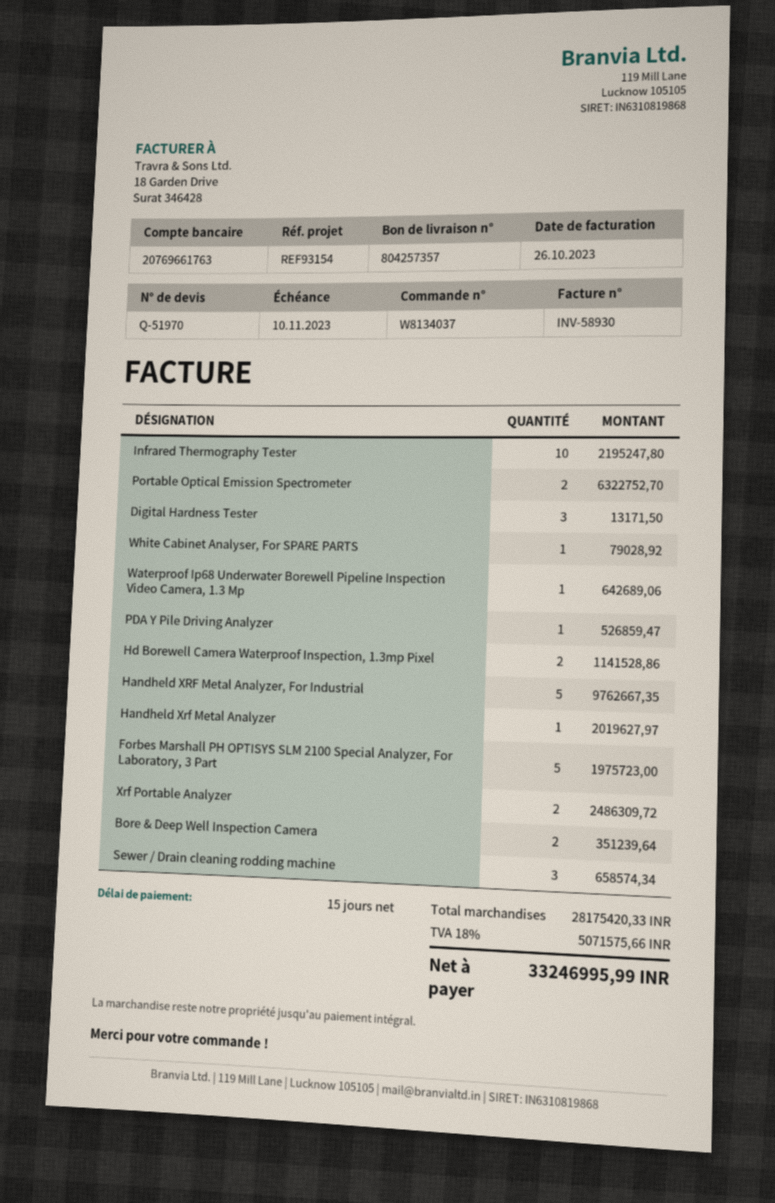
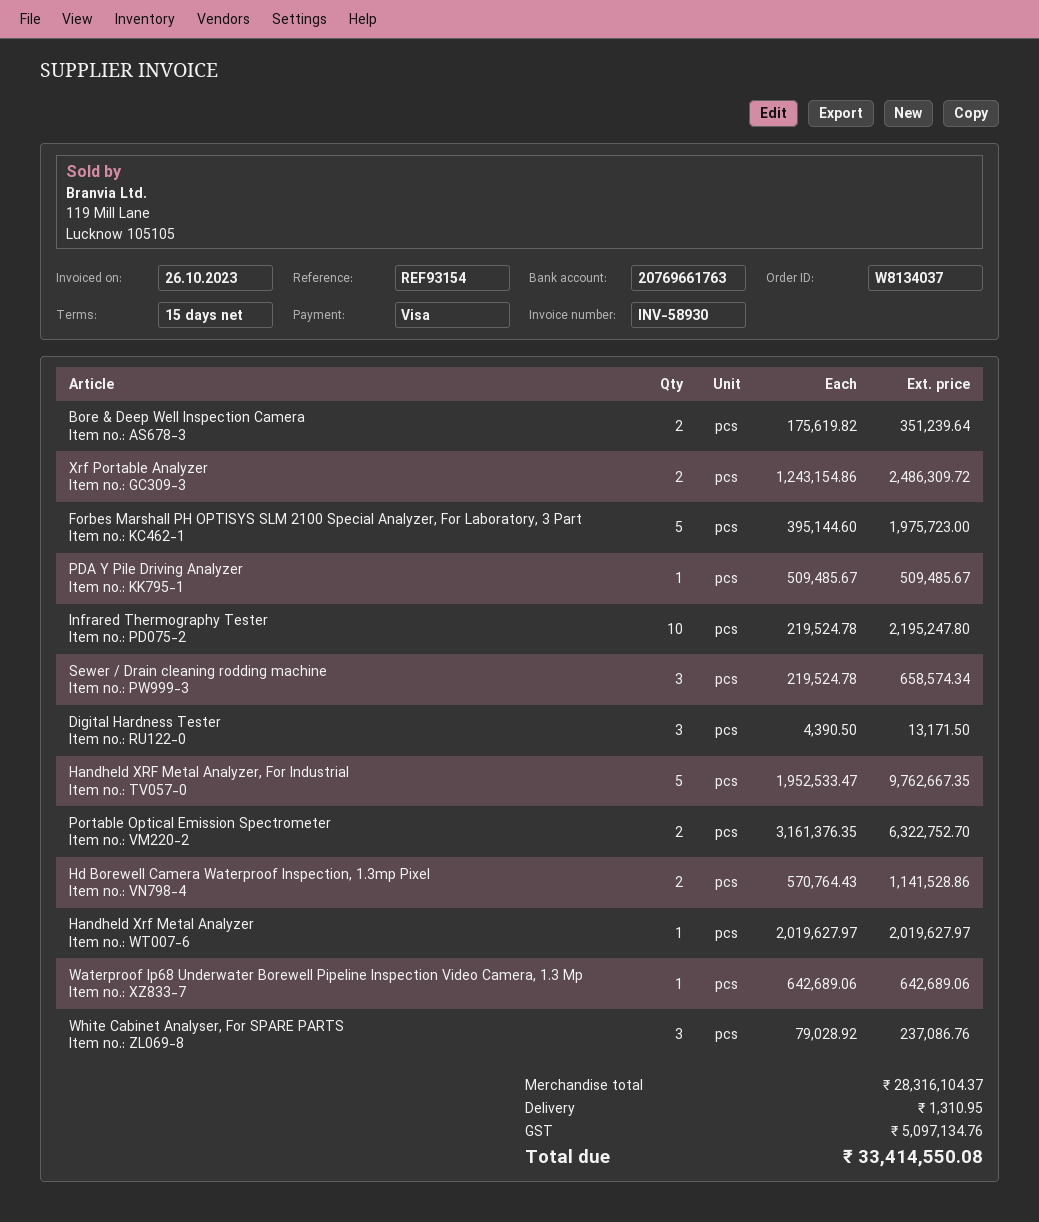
White Cabinet Analyser, For SPARE PARTS: 1 for 79028.92 -> 3 for 237086.76
PDA Y Pile Driving Analyzer: 1 for 526859.47 -> 1 for 509485.67
subtotal: 28175420.33 -> 28316104.37
shipping: none -> 1310.95
tax: 5071575.66 -> 5097134.76
total: 33246995.99 -> 33414550.08

